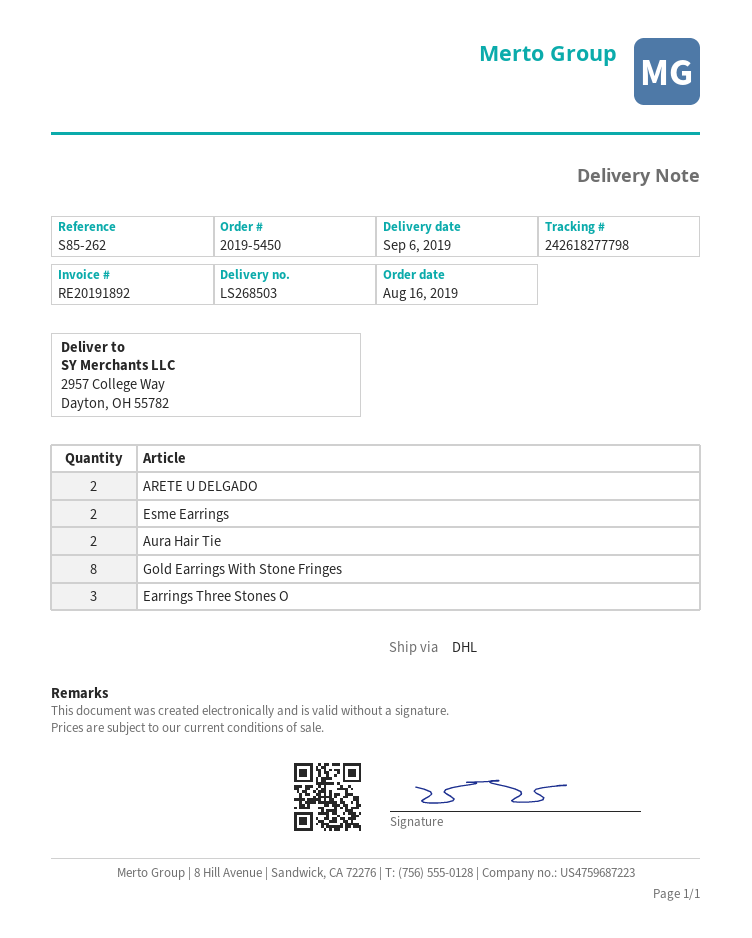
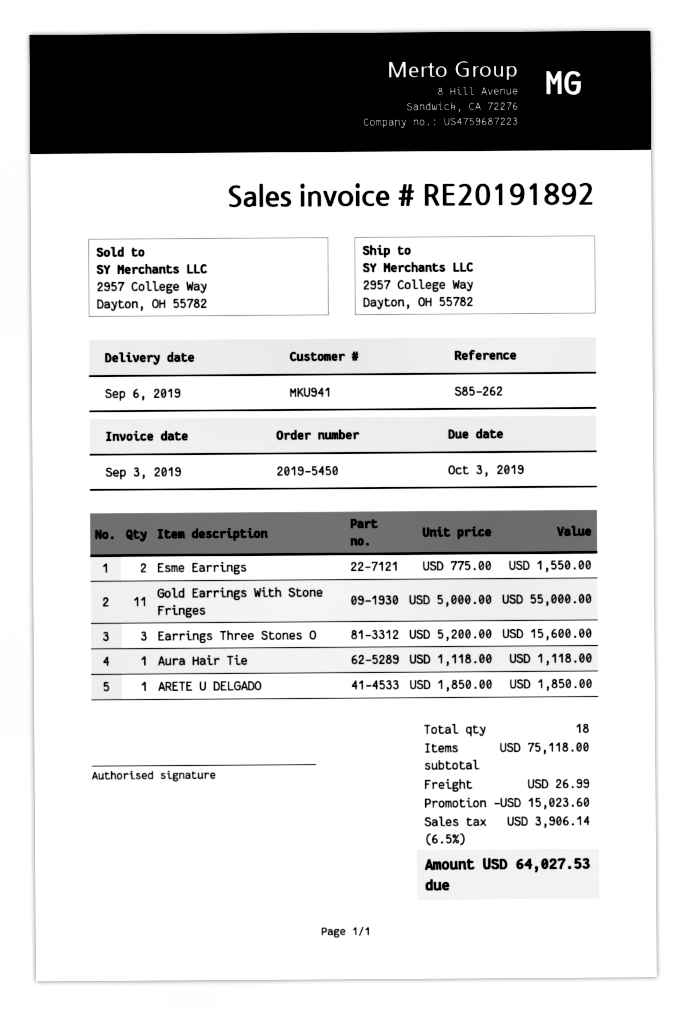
ARETE U DELGADO: 2 -> 1
Aura Hair Tie: 2 -> 1
Gold Earrings With Stone Fringes: 8 -> 11

